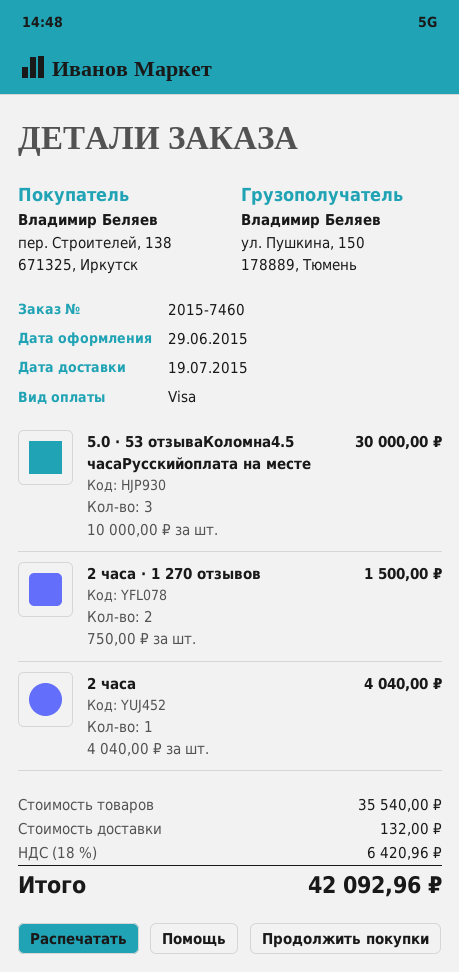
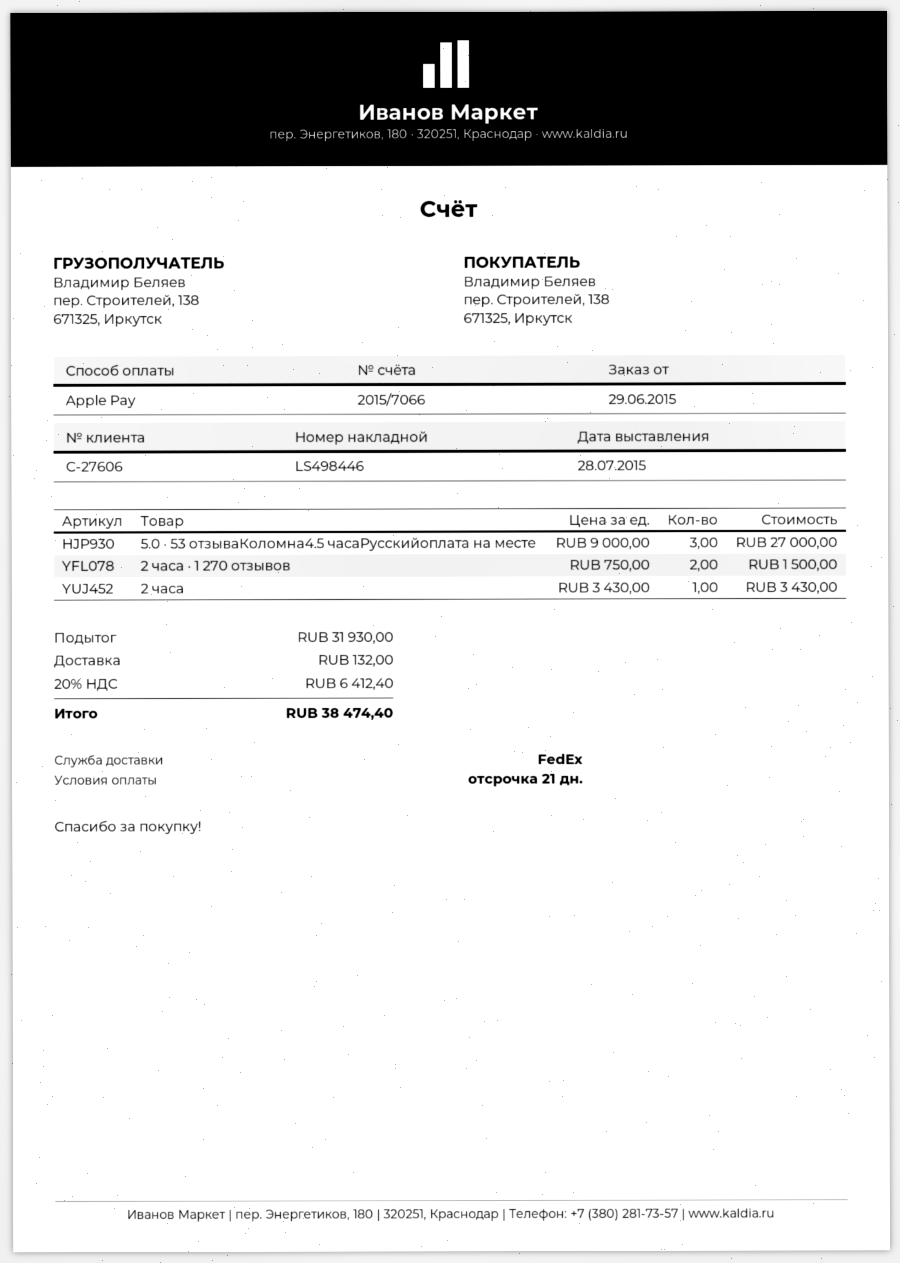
payment method: Visa -> Apple Pay
ship to: ул. Пушкина, 150, 178889, Тюмень -> пер. Строителей, 138, 671325, Иркутск
5.0 · 53 отзываКоломна4.5 часаРусскийоплата на месте: 3 x 10000.00 = 30000.00 -> 3 x 9000.00 = 27000.00
2 часа: 1 x 4040.00 = 4040.00 -> 1 x 3430.00 = 3430.00
subtotal: 35540.00 -> 31930.00
tax: 18% = 6420.96 -> 20% = 6412.40
total: 42092.96 -> 38474.40

